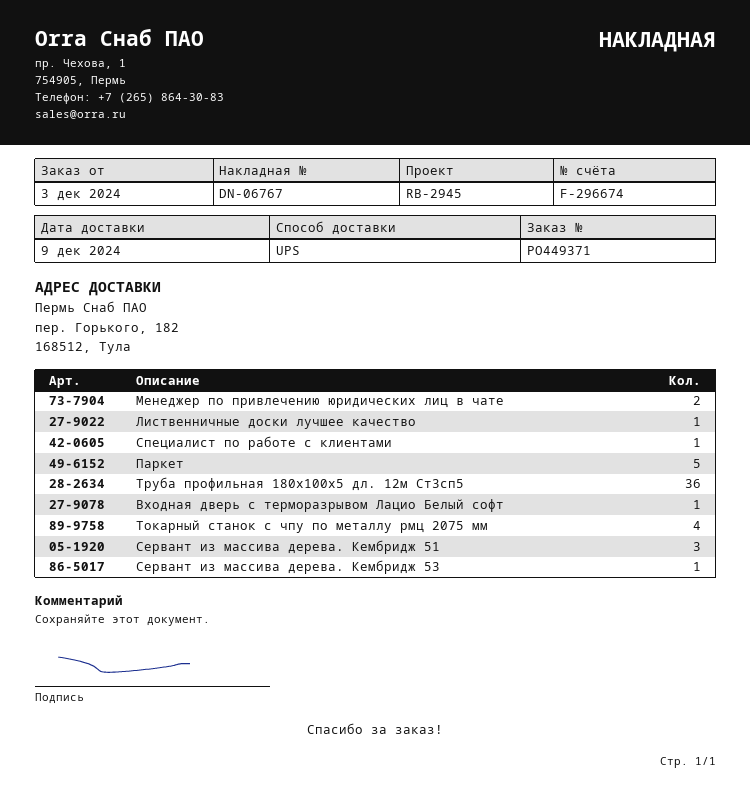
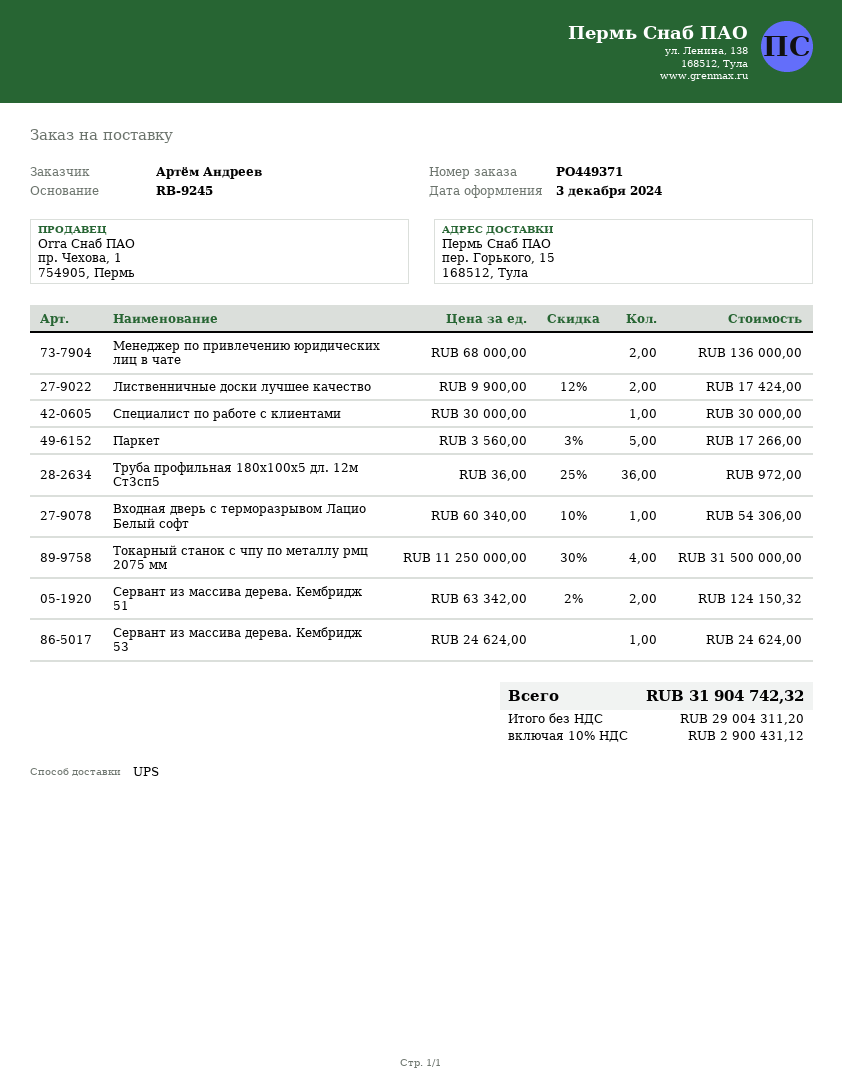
reference: RB-2945 -> RB-9245
ship to: пер. Горького, 182, 168512, Тула -> пер. Горького, 15, 168512, Тула
Лиственничные доски лучшее качество: 1 -> 2
Сервант из массива дерева. Кембридж 51: 3 -> 2

